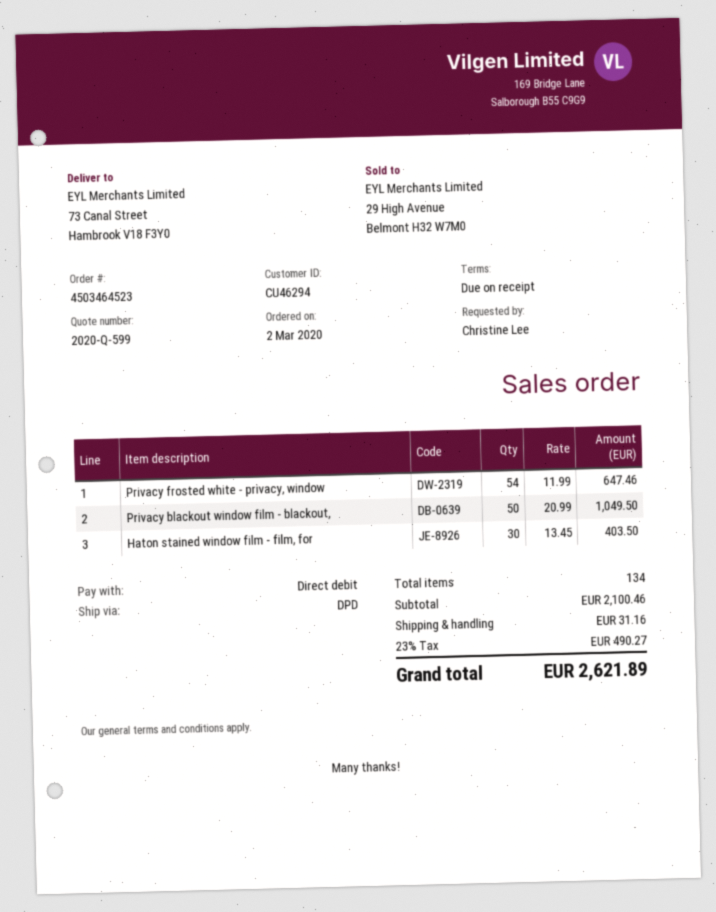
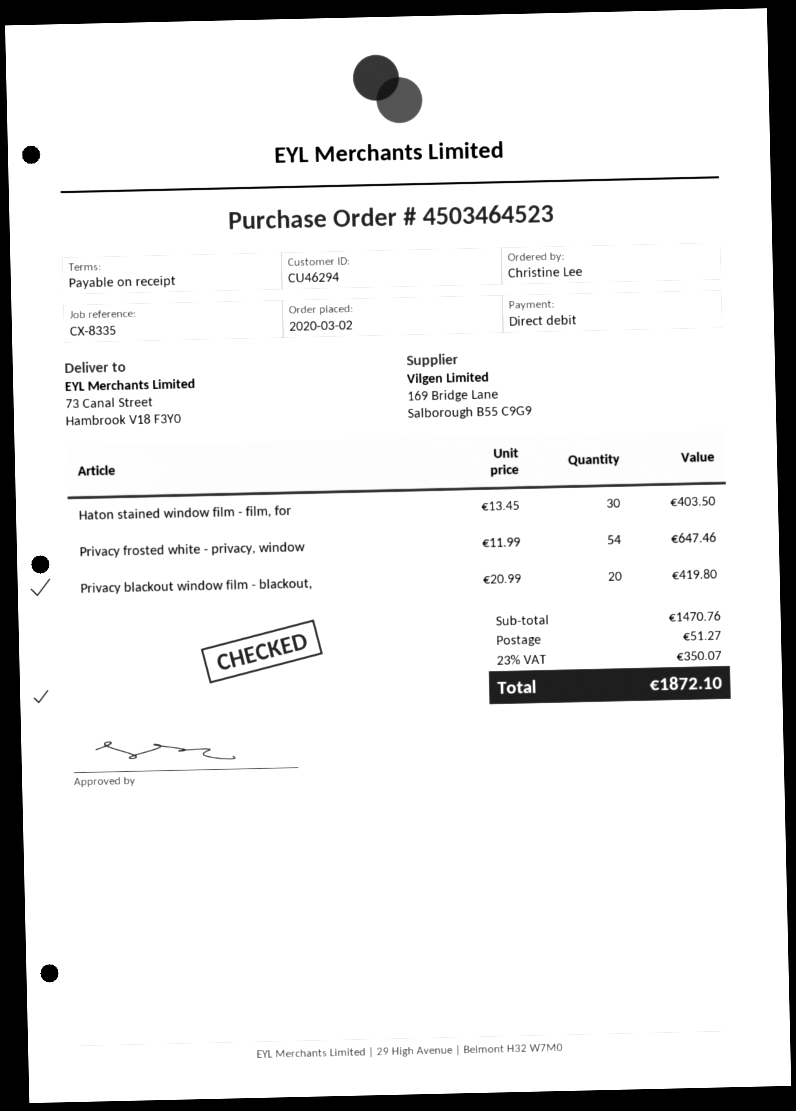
Privacy blackout window film - blackout,: 50 x 20.99 = 1049.50 -> 20 x 20.99 = 419.80
subtotal: 2100.46 -> 1470.76
shipping: 31.16 -> 51.27
tax: 23% = 490.27 -> 23% = 350.07
total: 2621.89 -> 1872.10

